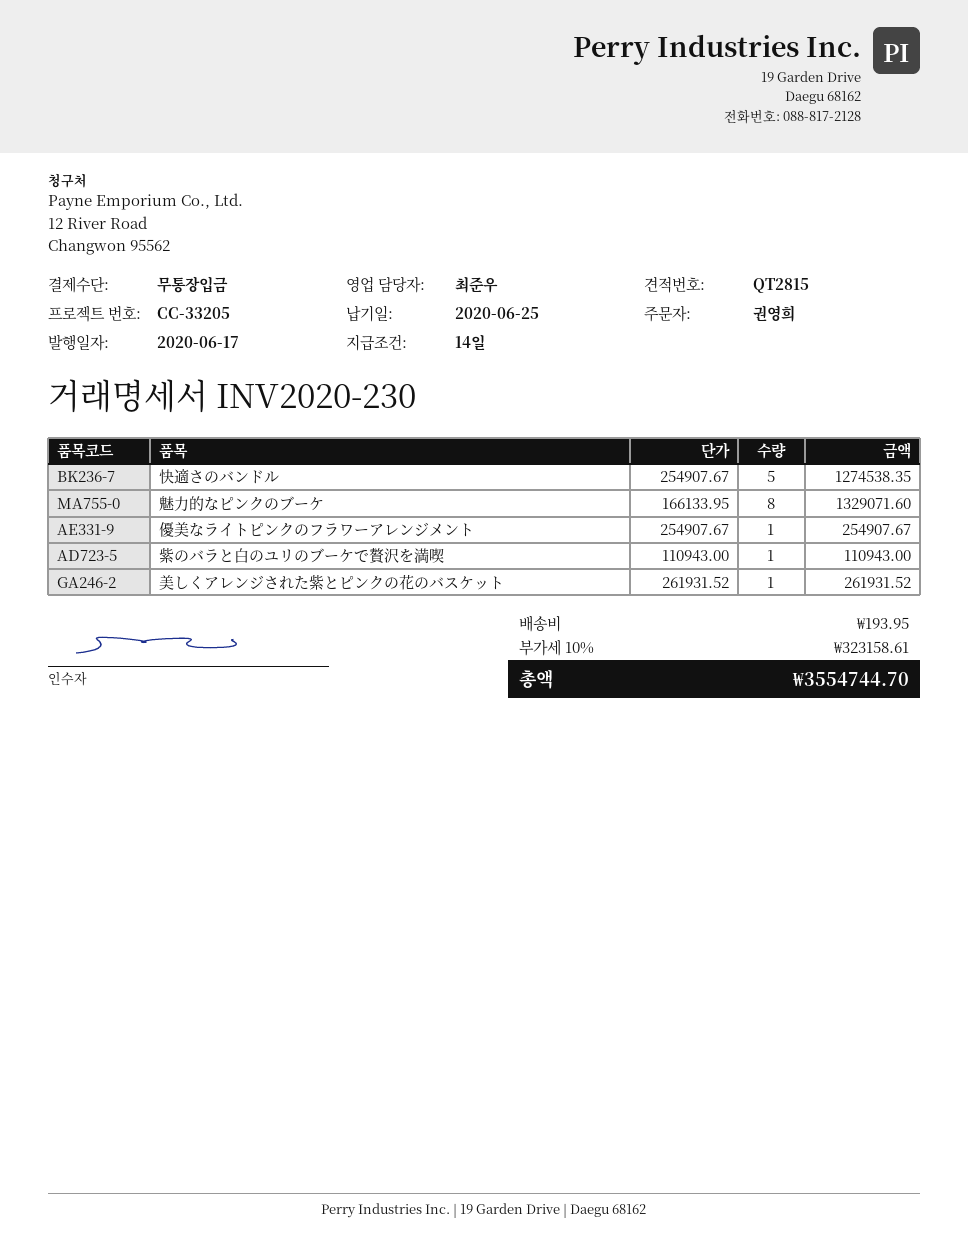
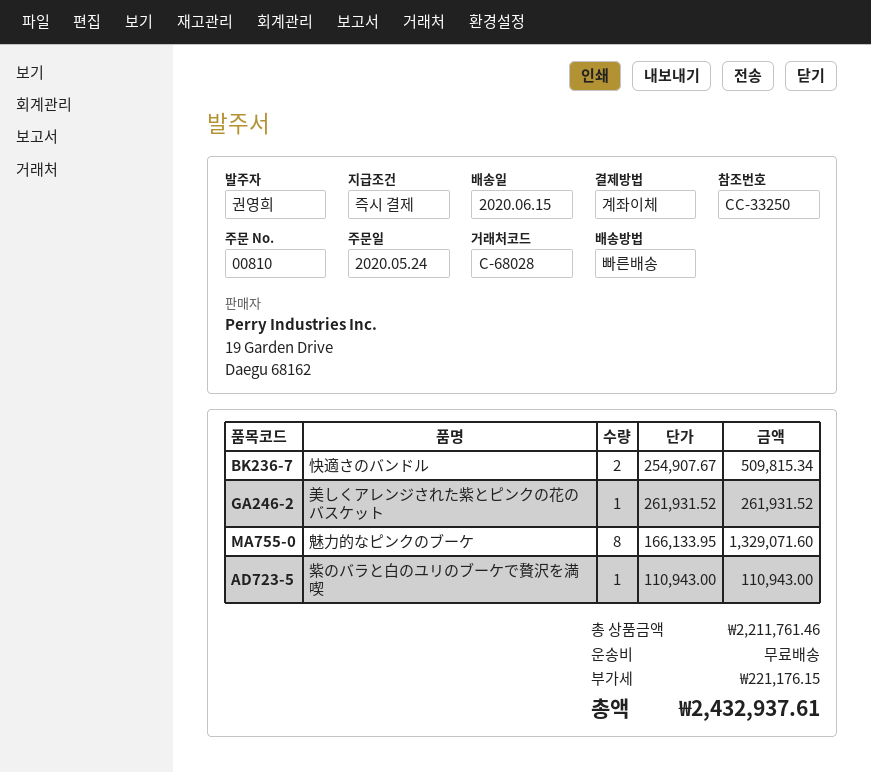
delivery date: 2020-06-25 -> 2020-06-15
payment terms: 14 days -> on receipt
reference: CC-33205 -> CC-33250
快適さのバンドル: 5 x 254907.67 = 1274538.35 -> 2 x 254907.67 = 509815.34
優美なライトピンクのフラワーアレンジメント: 1 x 254907.67 = 254907.67 -> none
shipping: 193.95 -> 0.00
tax: 323158.61 -> 221176.15
total: 3554744.70 -> 2432937.61

